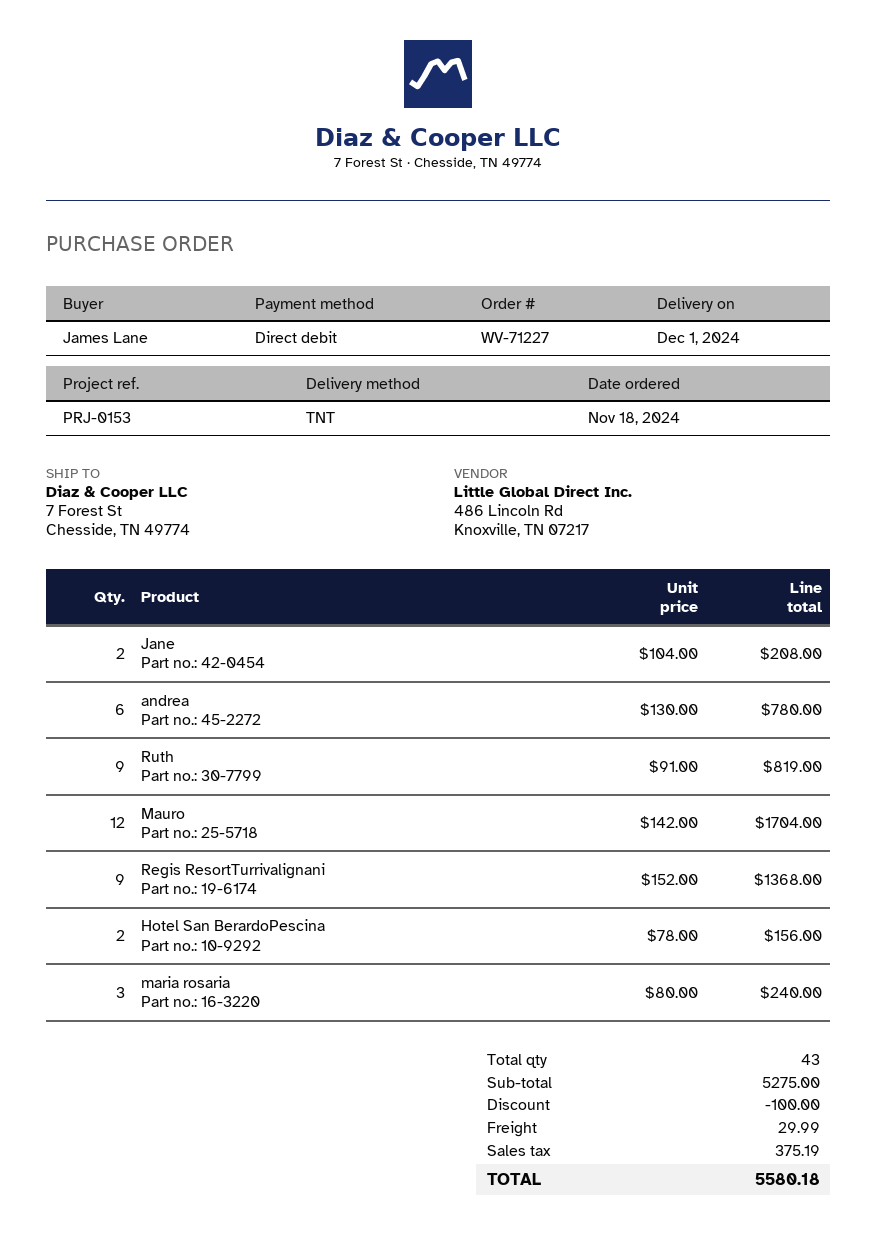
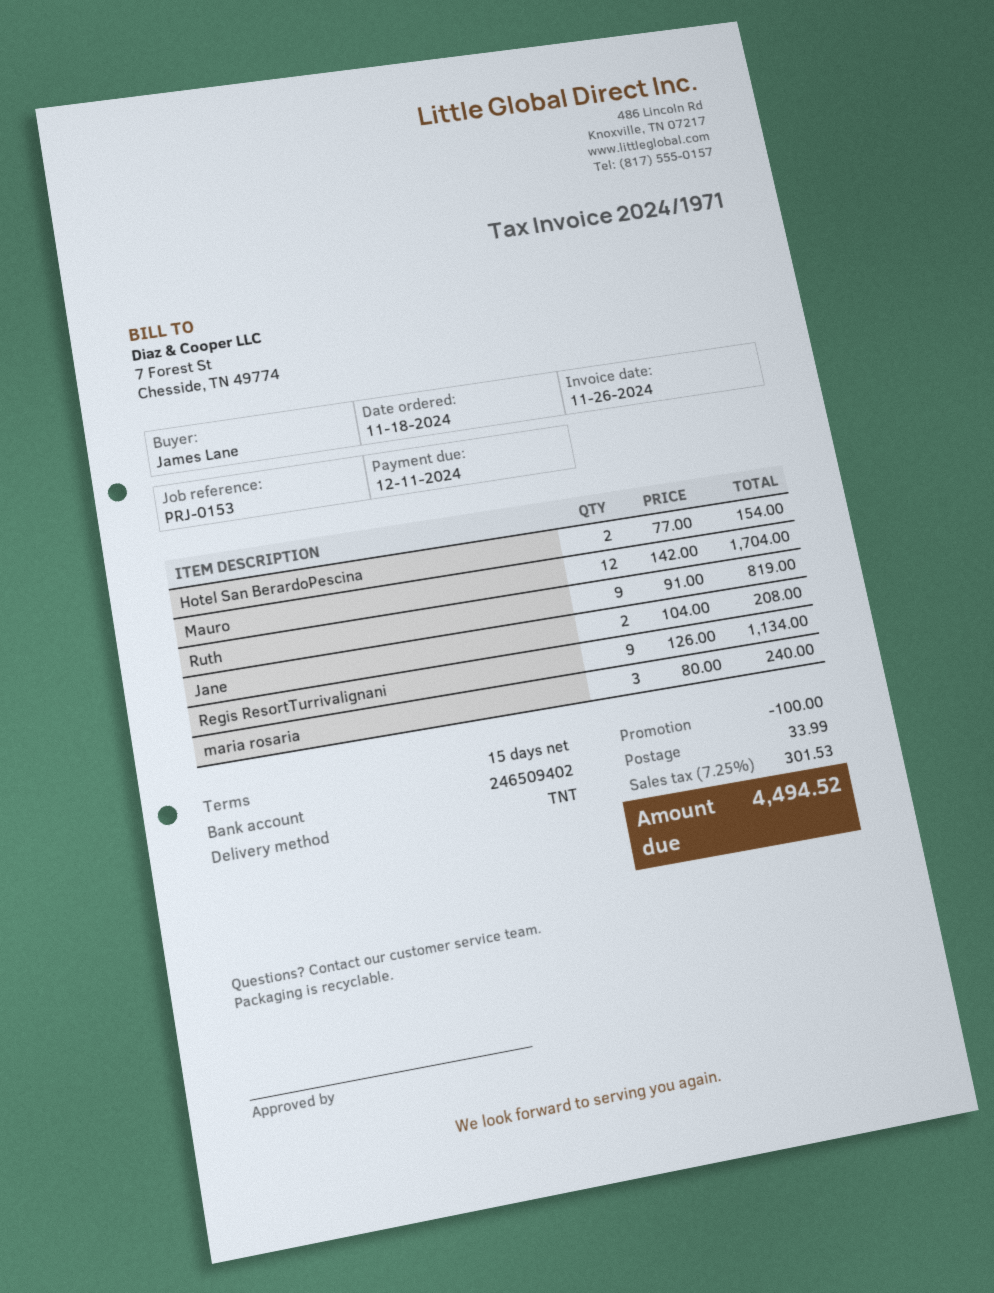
andrea: 6 x 130.00 = 780.00 -> none
Regis ResortTurrivalignani: 9 x 152.00 = 1368.00 -> 9 x 126.00 = 1134.00
Hotel San BerardoPescina: 2 x 78.00 = 156.00 -> 2 x 77.00 = 154.00
shipping: 29.99 -> 33.99
tax: 375.19 -> 301.53
total: 5580.18 -> 4494.52

